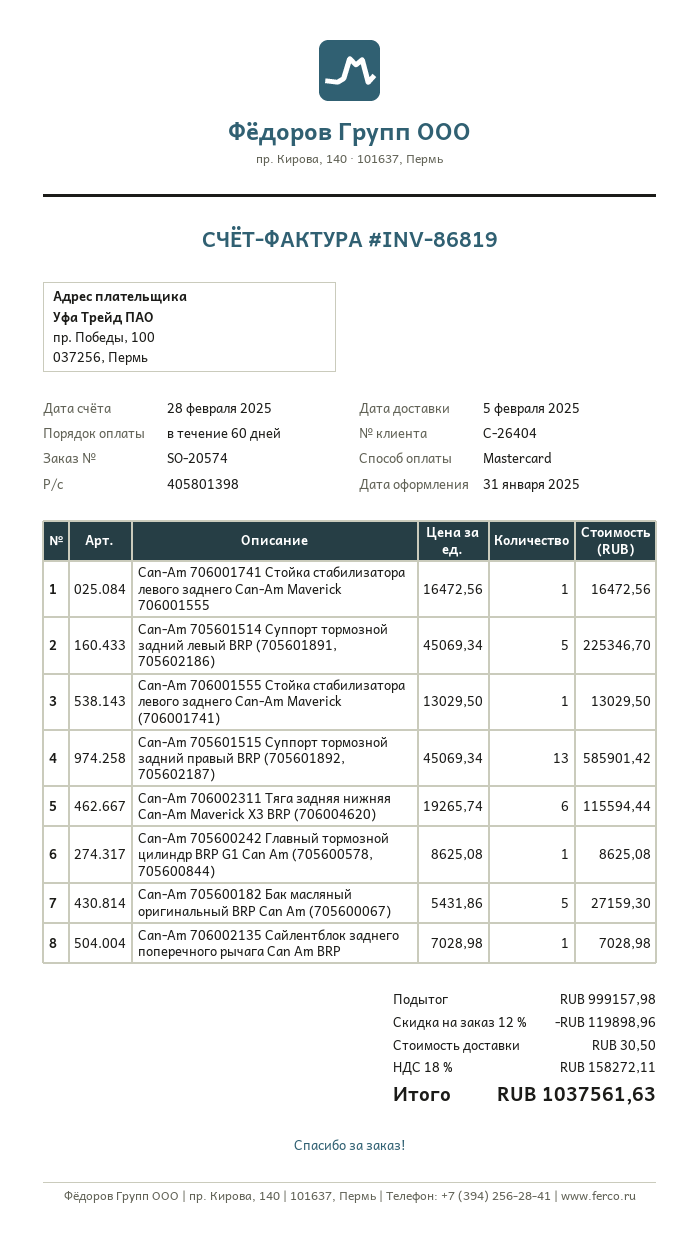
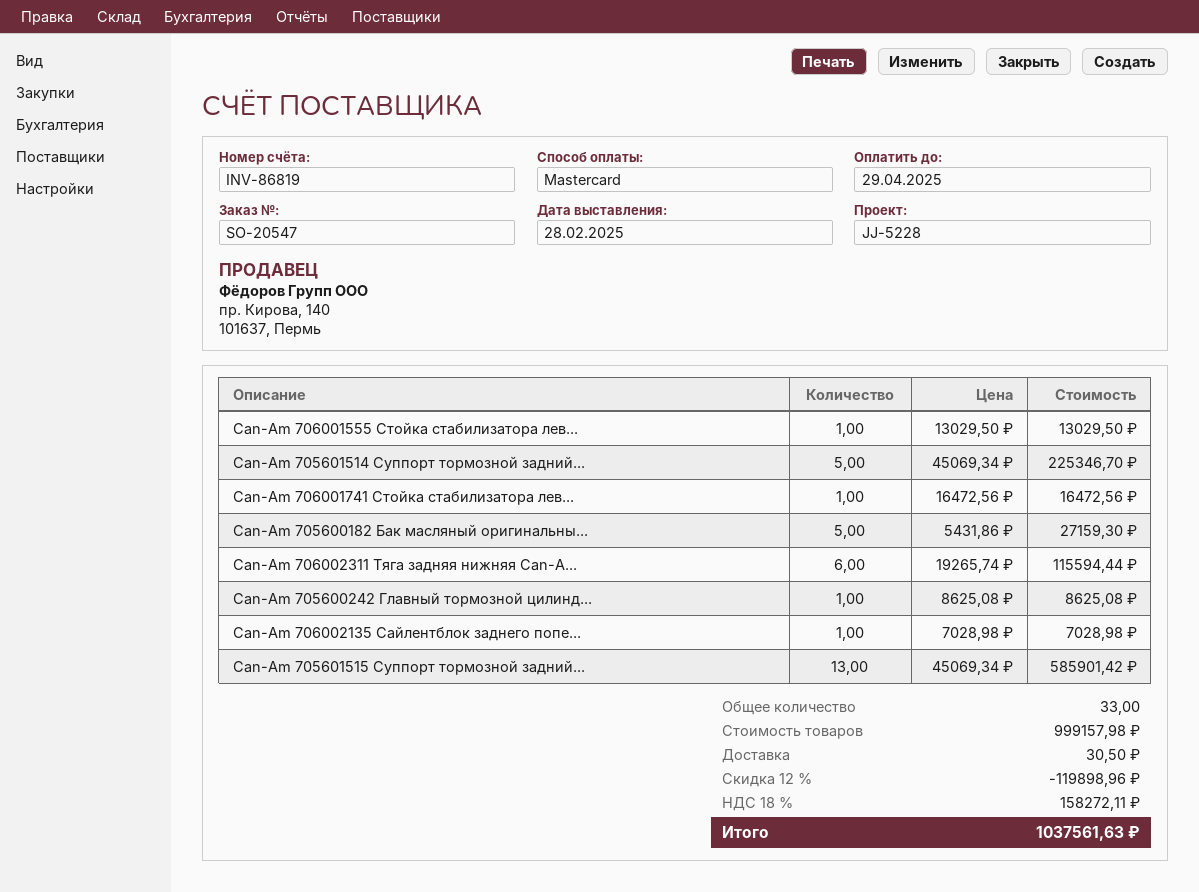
order number: SO-20574 -> SO-20547

